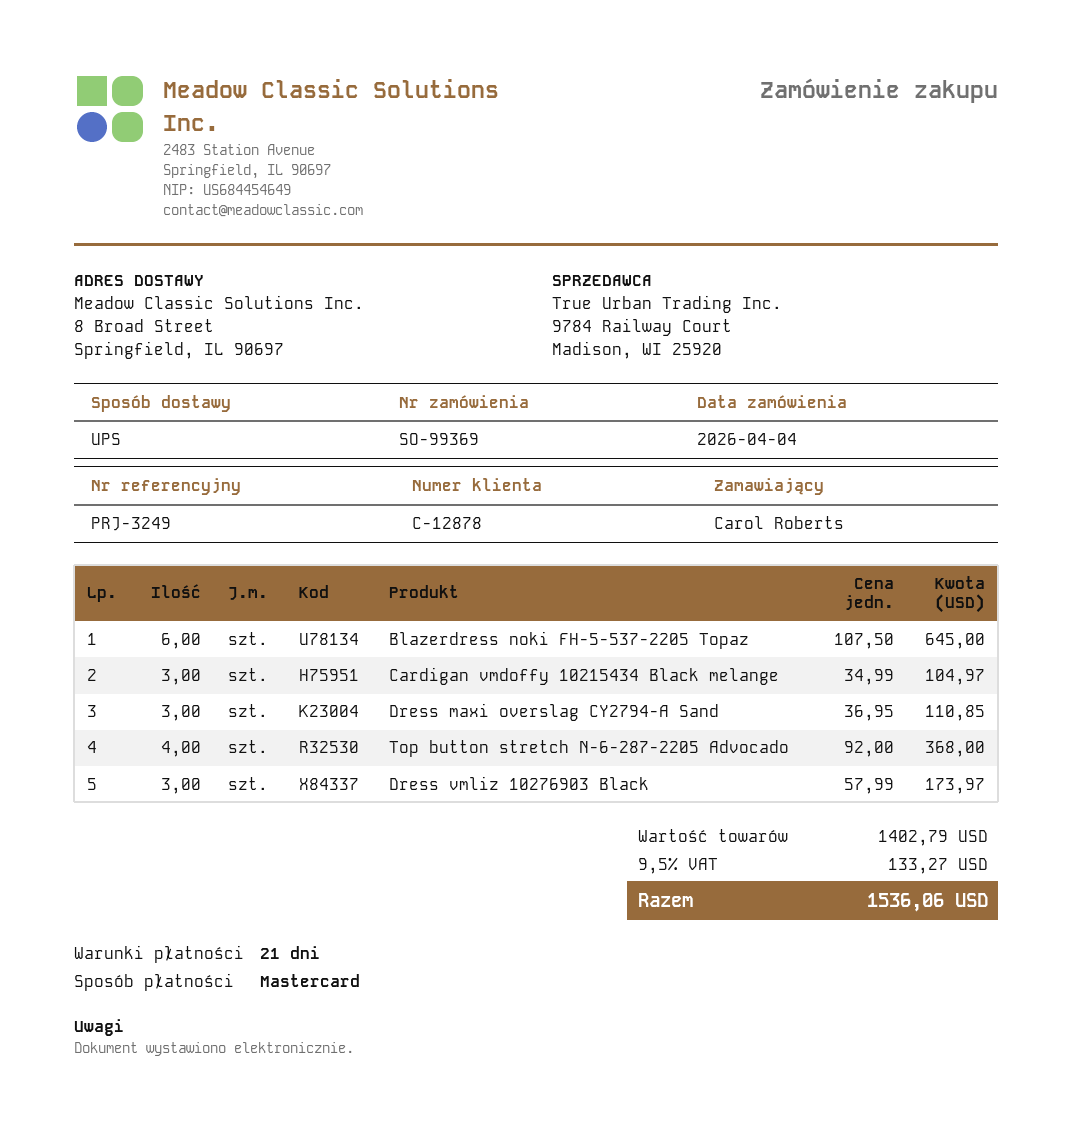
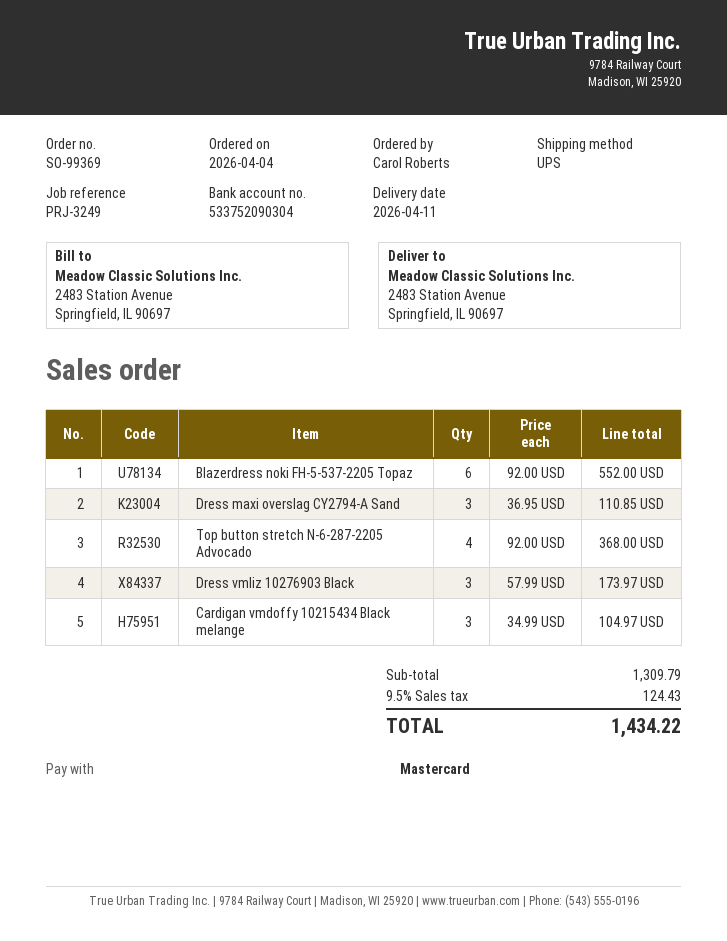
ship to: 8 Broad Street, Springfield, IL 90697 -> 2483 Station Avenue, Springfield, IL 90697
Blazerdress noki FH-5-537-2205 Topaz: 6 x 107.50 = 645.00 -> 6 x 92.00 = 552.00
subtotal: 1402.79 -> 1309.79
tax: 9.5% = 133.27 -> 9.5% = 124.43
total: 1536.06 -> 1434.22

